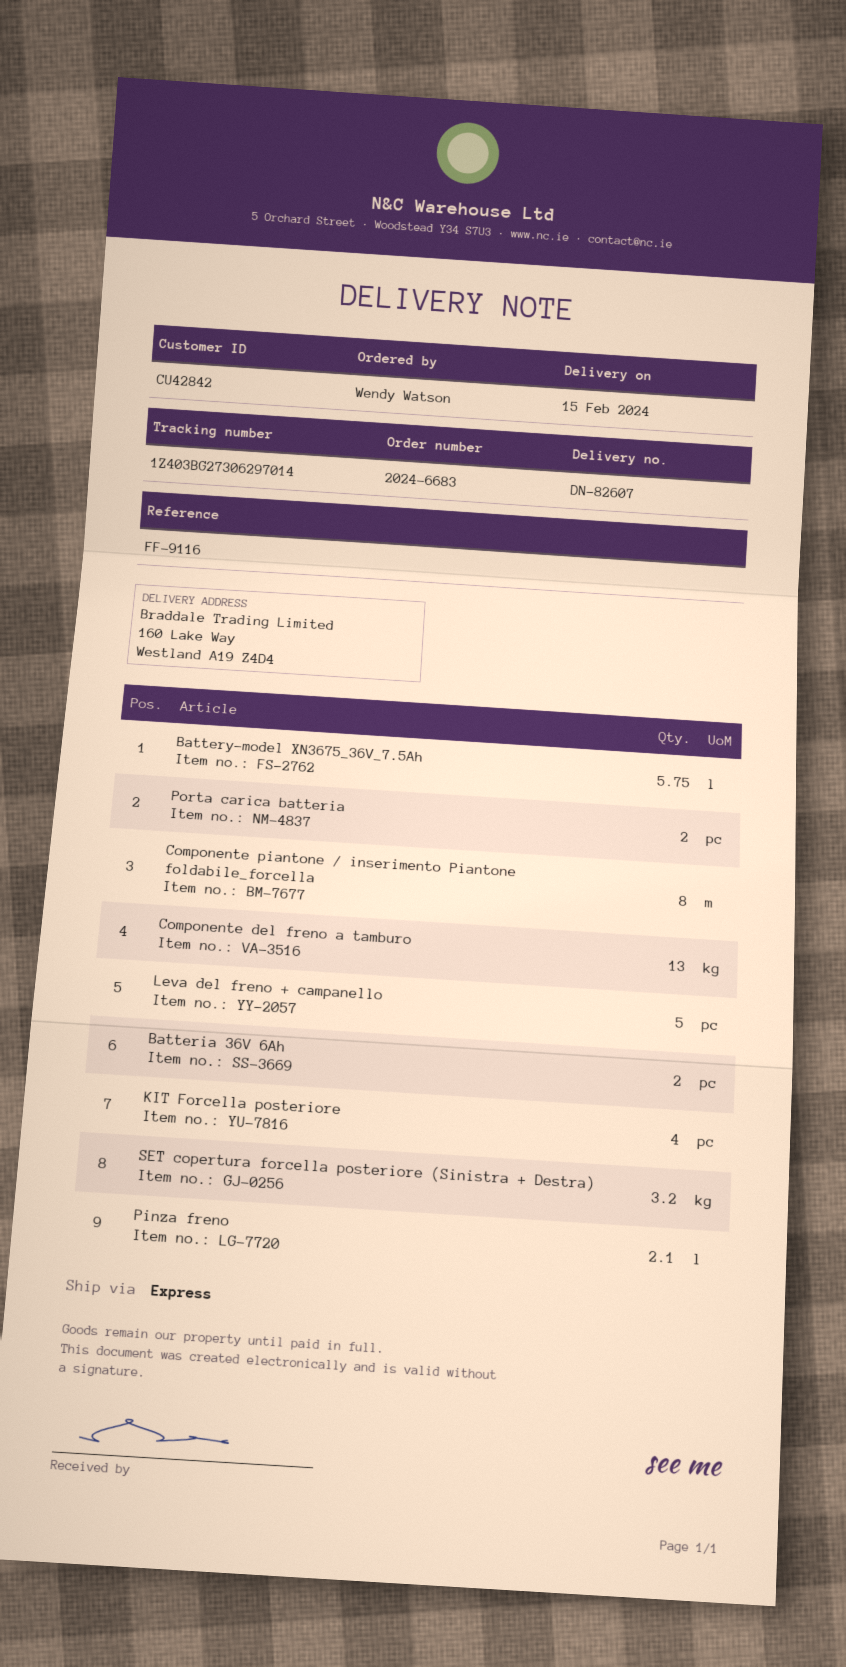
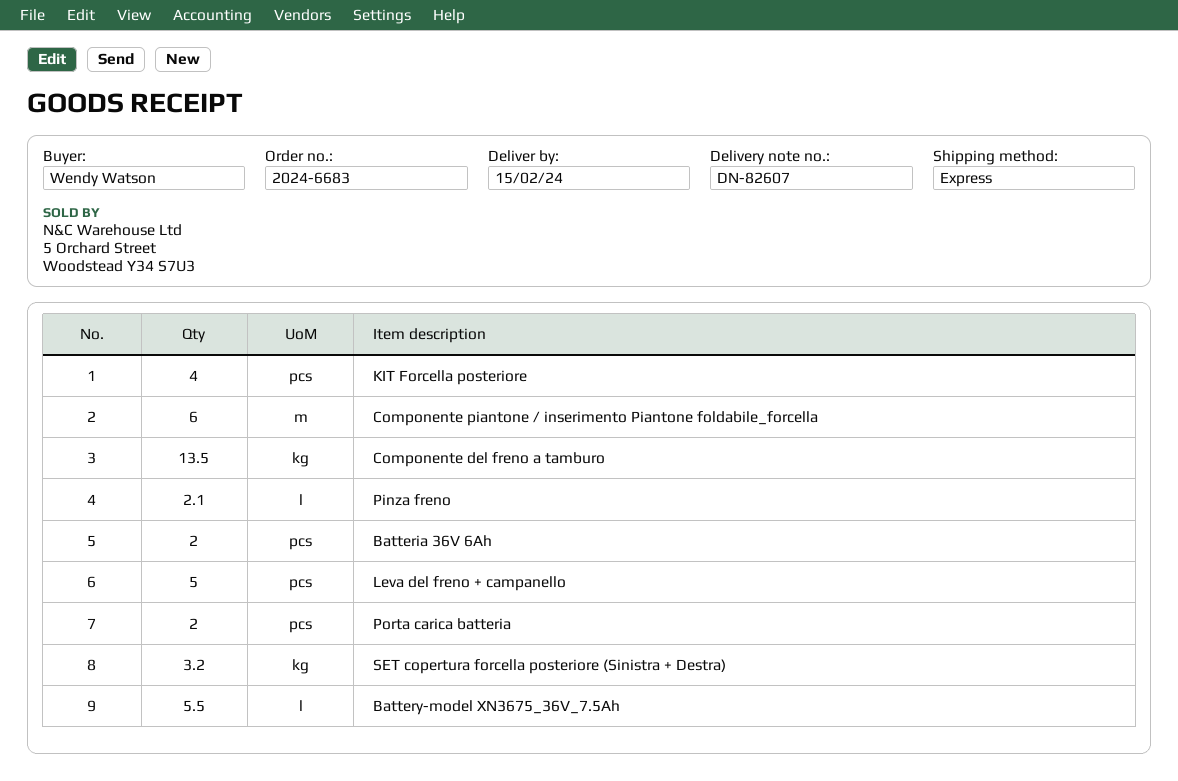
Battery-model XN3675_36V_7.5Ah: 5.75 -> 5.5
Componente piantone / inserimento Piantone foldabile_forcella: 8 -> 6
Componente del freno a tamburo: 13 -> 13.5

